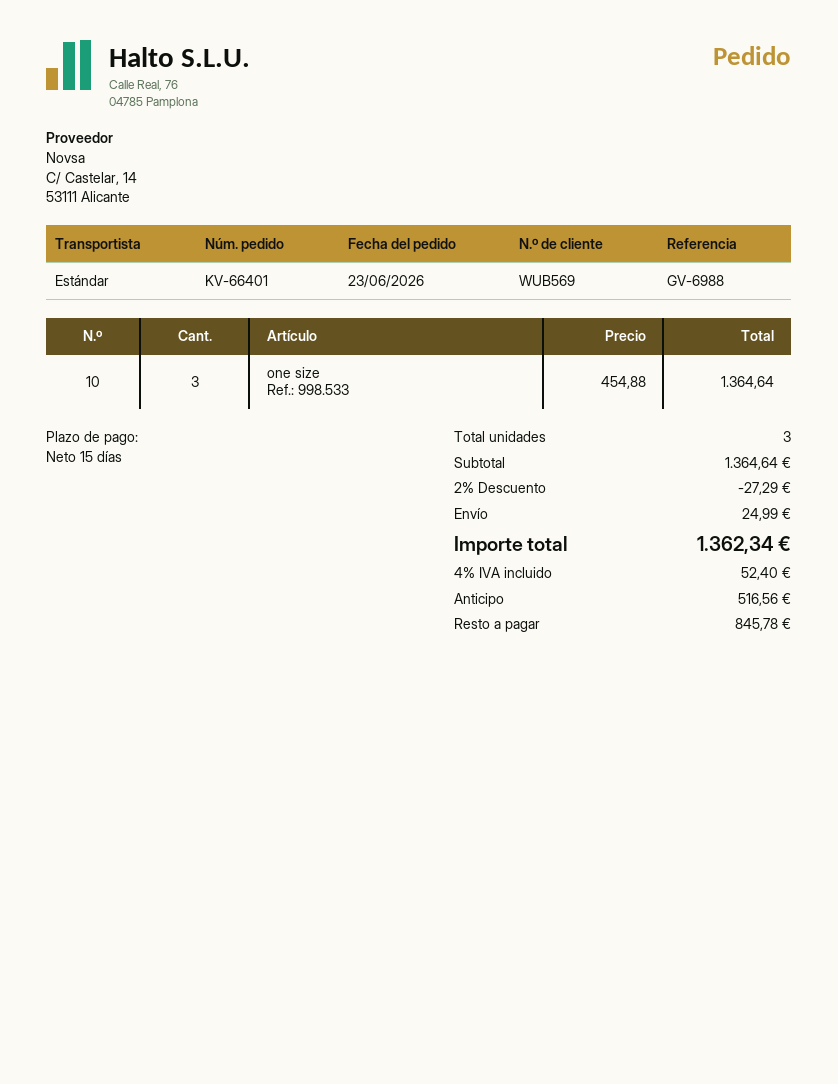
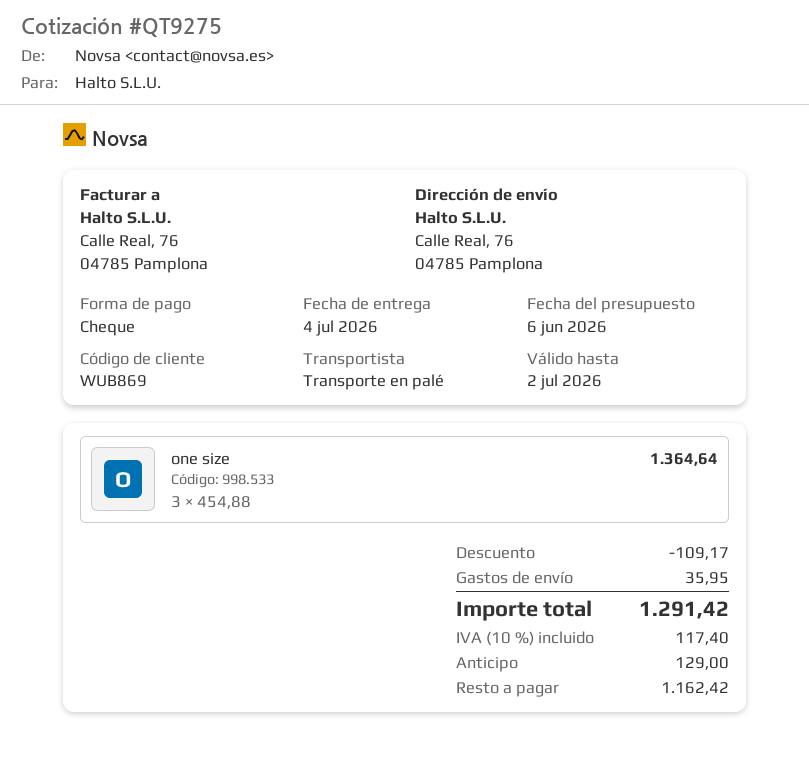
customer number: WUB569 -> WUB869
shipping method: standard -> pallet freight
discount: 27.29 -> 109.17
shipping: 24.99 -> 35.95
tax: 4% = 52.40 -> 10% = 117.40
total: 1362.34 -> 1291.42
deposit: 516.56 -> 129.00
balance: 845.78 -> 1162.42

